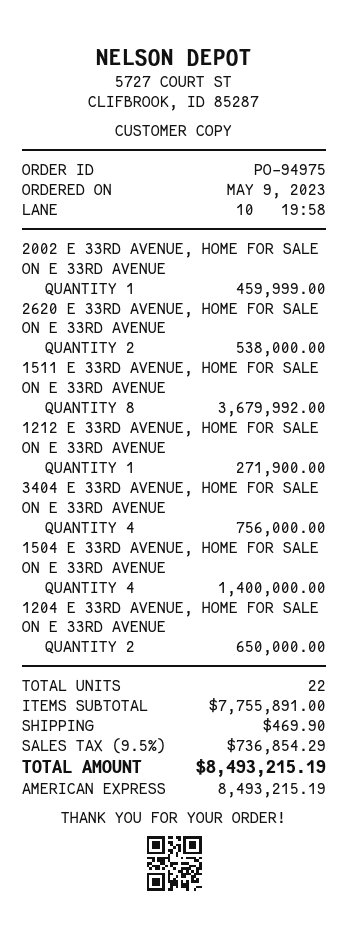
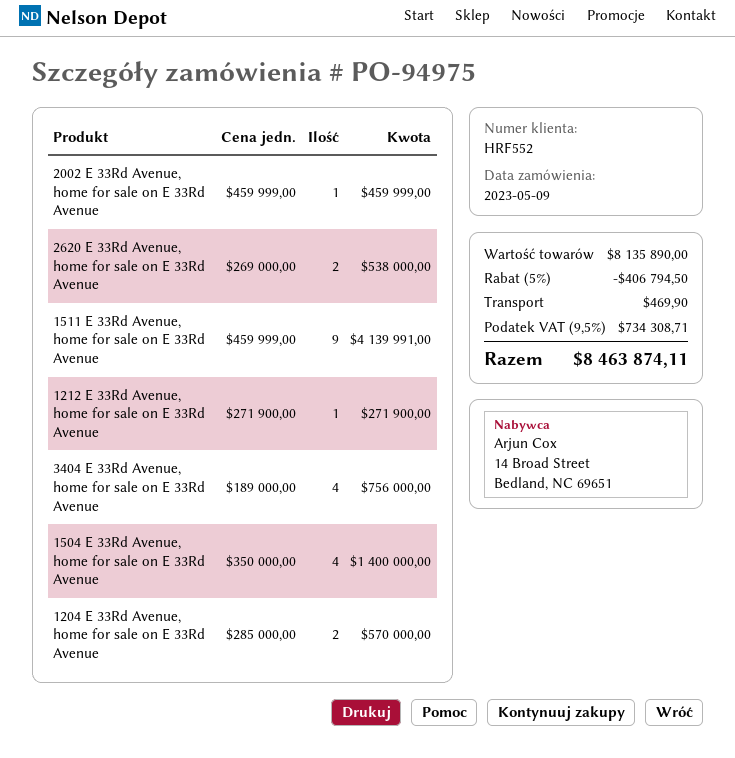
1511 E 33RD AVENUE, HOME FOR SALE ON E 33RD AVENUE: 8 for 3679992.00 -> 9 for 4139991.00
1204 E 33RD AVENUE, HOME FOR SALE ON E 33RD AVENUE: 2 for 650000.00 -> 2 for 570000.00
subtotal: 7755891.00 -> 8135890.00
discount: none -> 5% = 406794.50
tax: 9.5% = 736854.29 -> 9.5% = 734308.71
total: 8493215.19 -> 8463874.11

